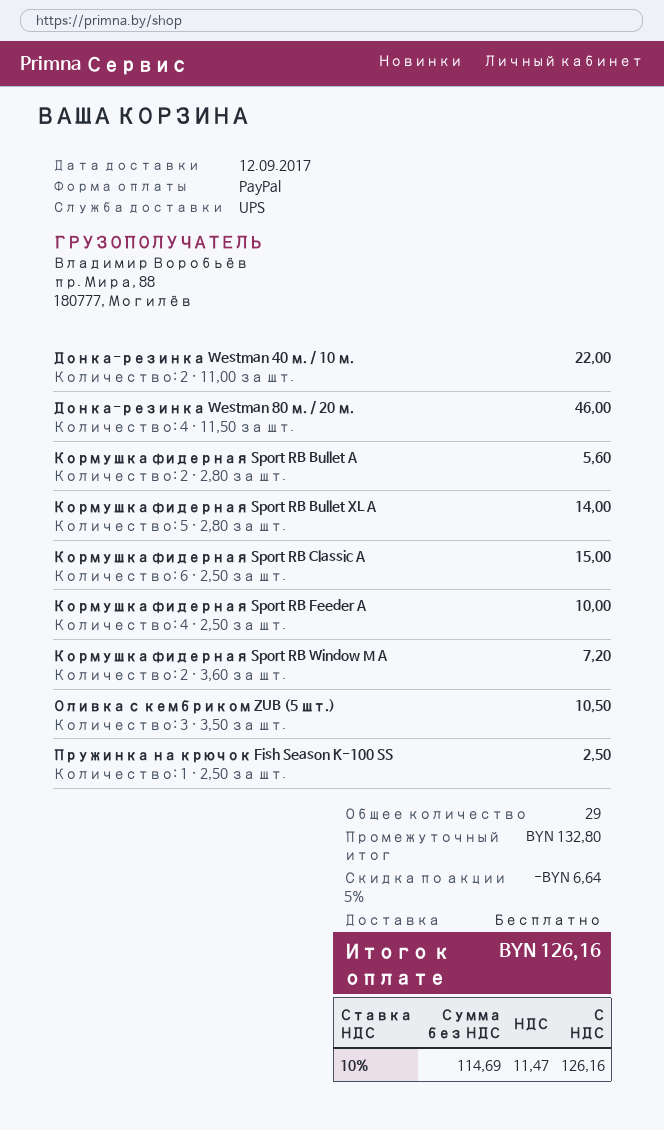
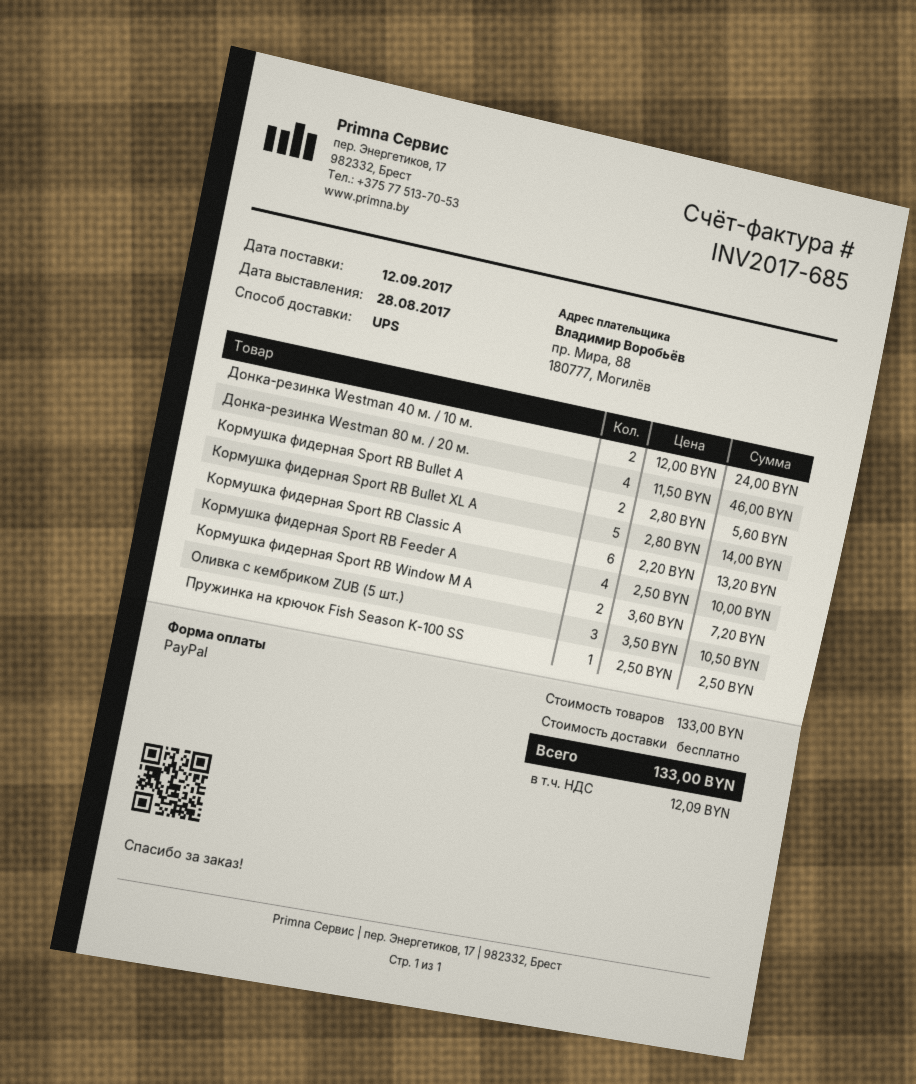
Донка-резинка Westman 40 м. / 10 м.: 2 x 11.00 = 22.00 -> 2 x 12.00 = 24.00
Кормушка фидерная Sport RB Classic A: 6 x 2.50 = 15.00 -> 6 x 2.20 = 13.20
subtotal: 132.80 -> 133.00
discount: 5% = 6.64 -> none
tax: 11.47 -> 12.09
total: 126.16 -> 133.00

